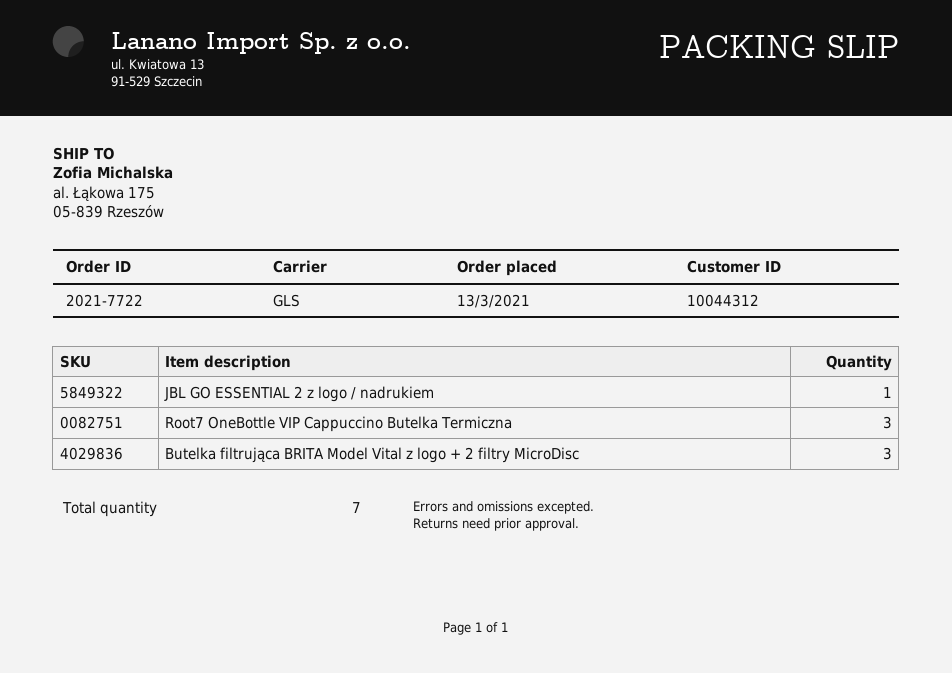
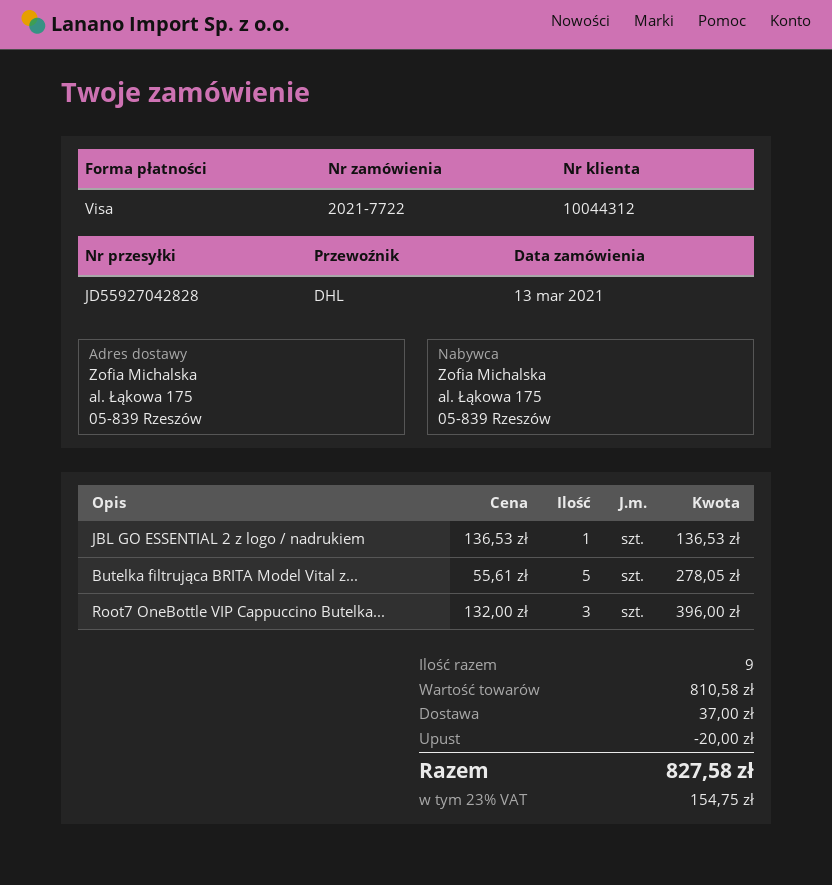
shipping method: GLS -> DHL
Butelka filtrująca BRITA Model Vital z logo + 2 filtry MicroDisc: 3 -> 5
total quantity: 7 -> 9

